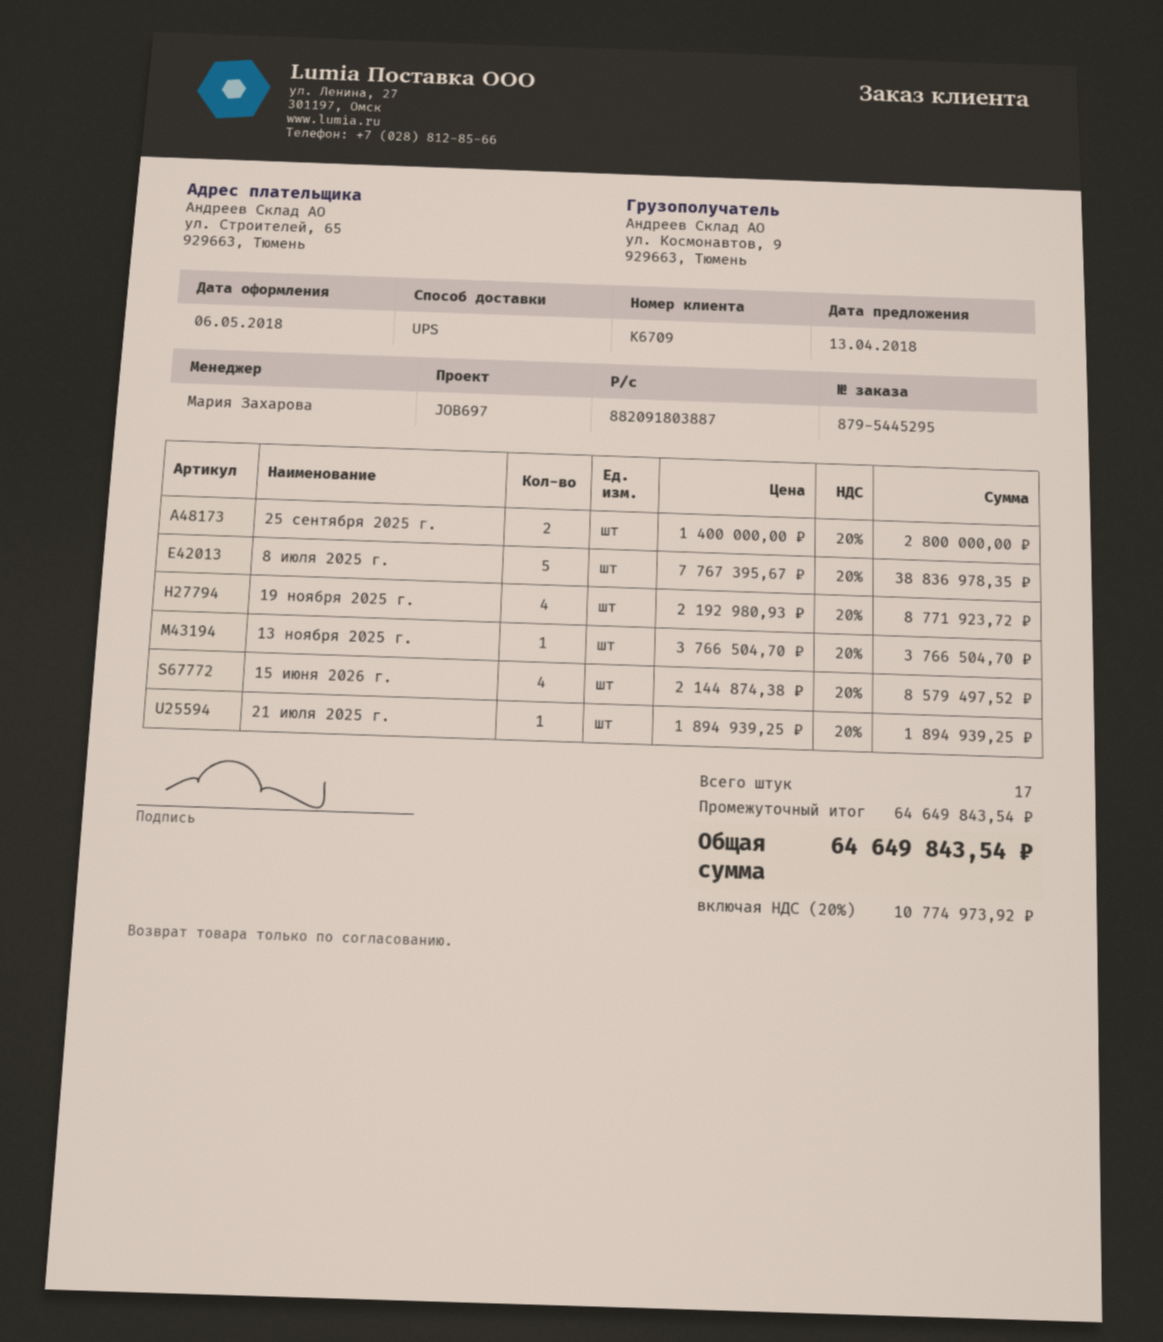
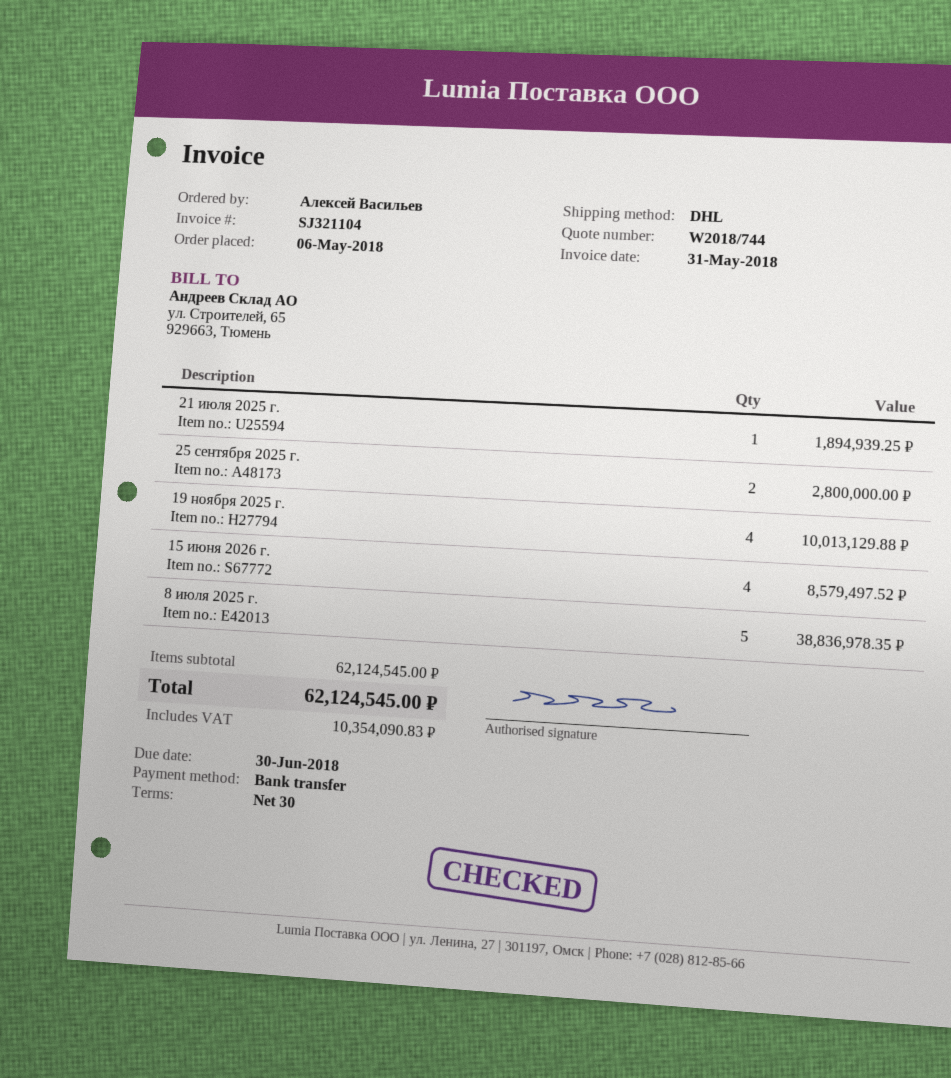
shipping method: UPS -> DHL
19 ноября 2025 г.: 4 for 8771923.72 -> 4 for 10013129.88
13 ноября 2025 г.: 1 for 3766504.70 -> none
subtotal: 64649843.54 -> 62124545.00
tax: 10774973.92 -> 10354090.83
total: 64649843.54 -> 62124545.00

